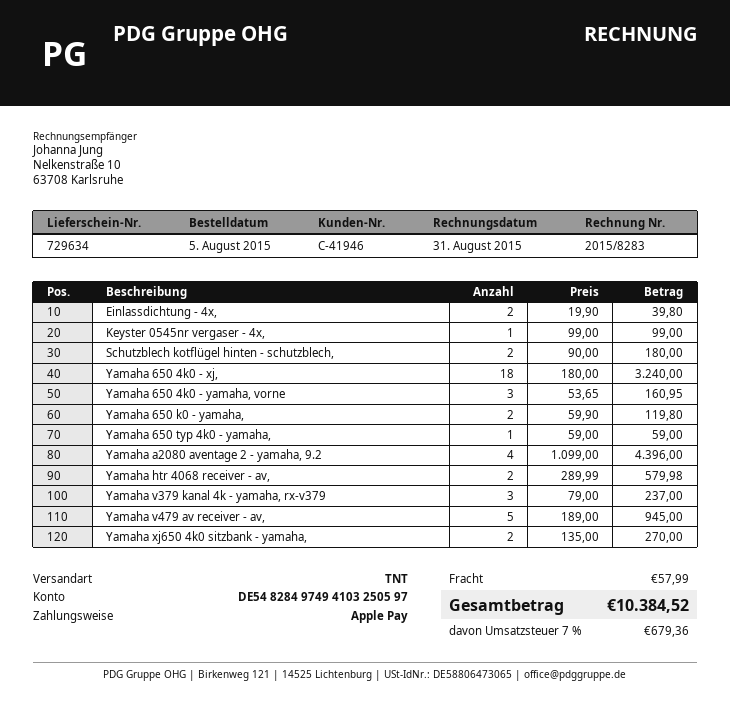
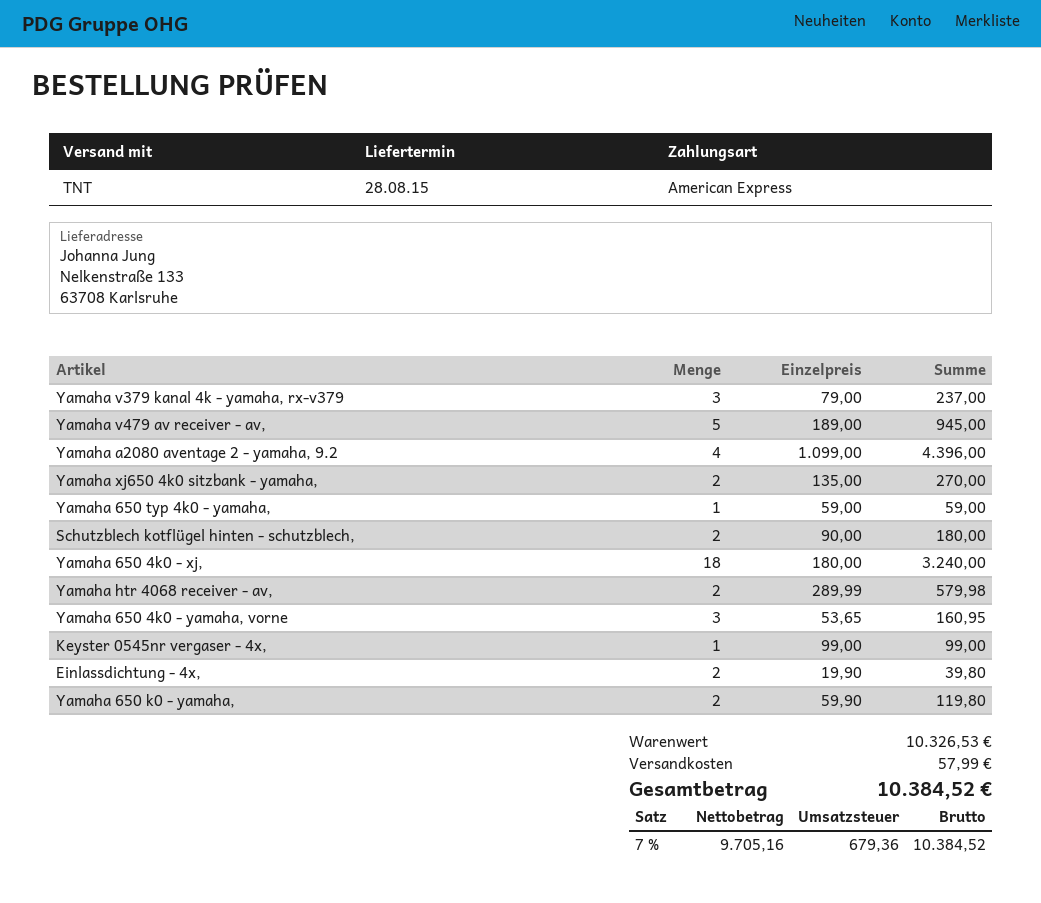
payment method: Apple Pay -> American Express

